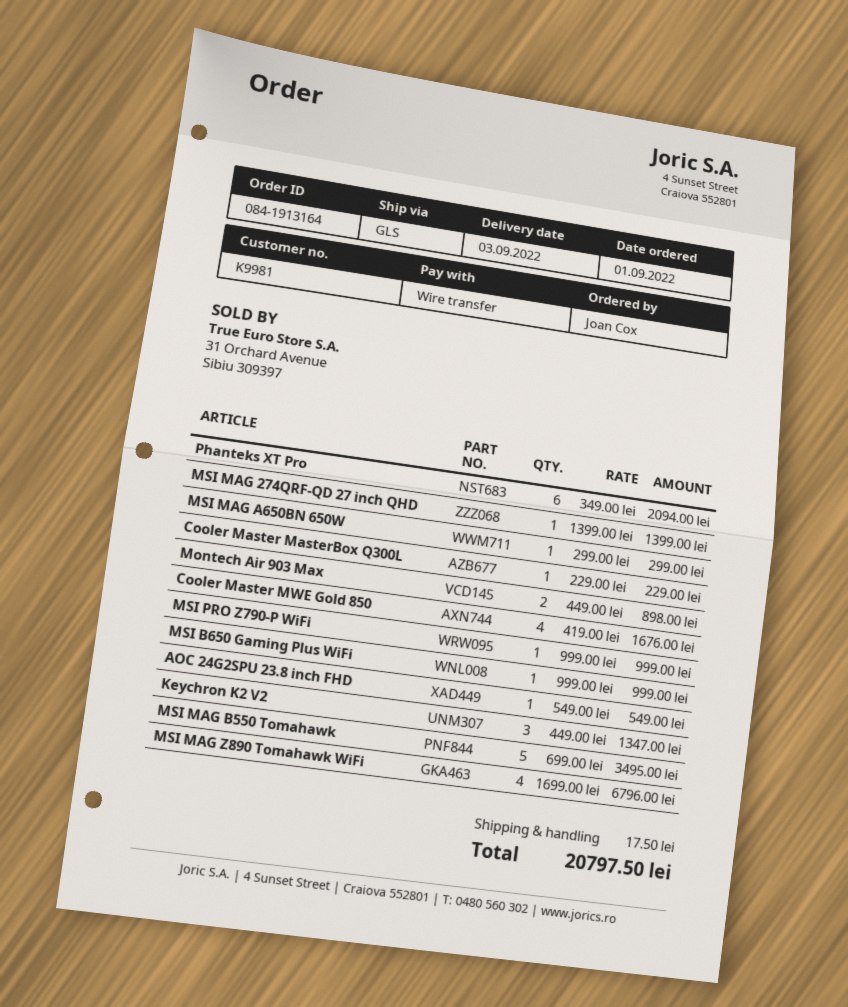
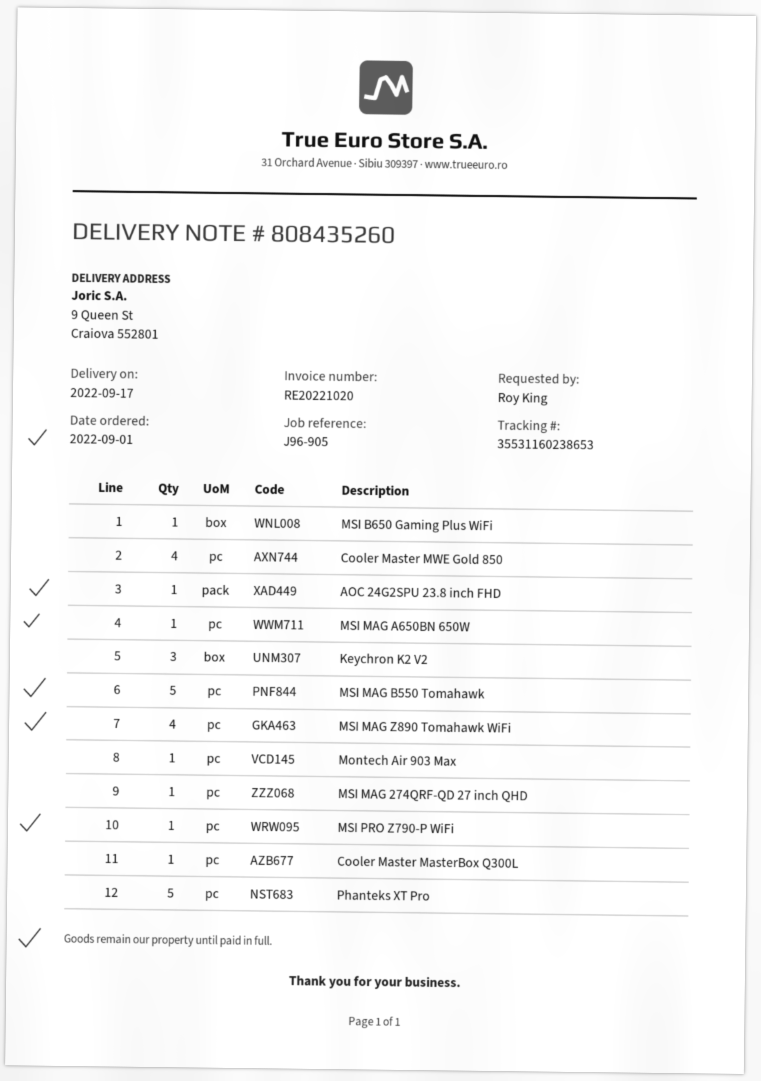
delivery date: 2022-09-03 -> 2022-09-17
ordered by: Joan Cox -> Roy King
Phanteks XT Pro: 6 -> 5
Montech Air 903 Max: 2 -> 1

